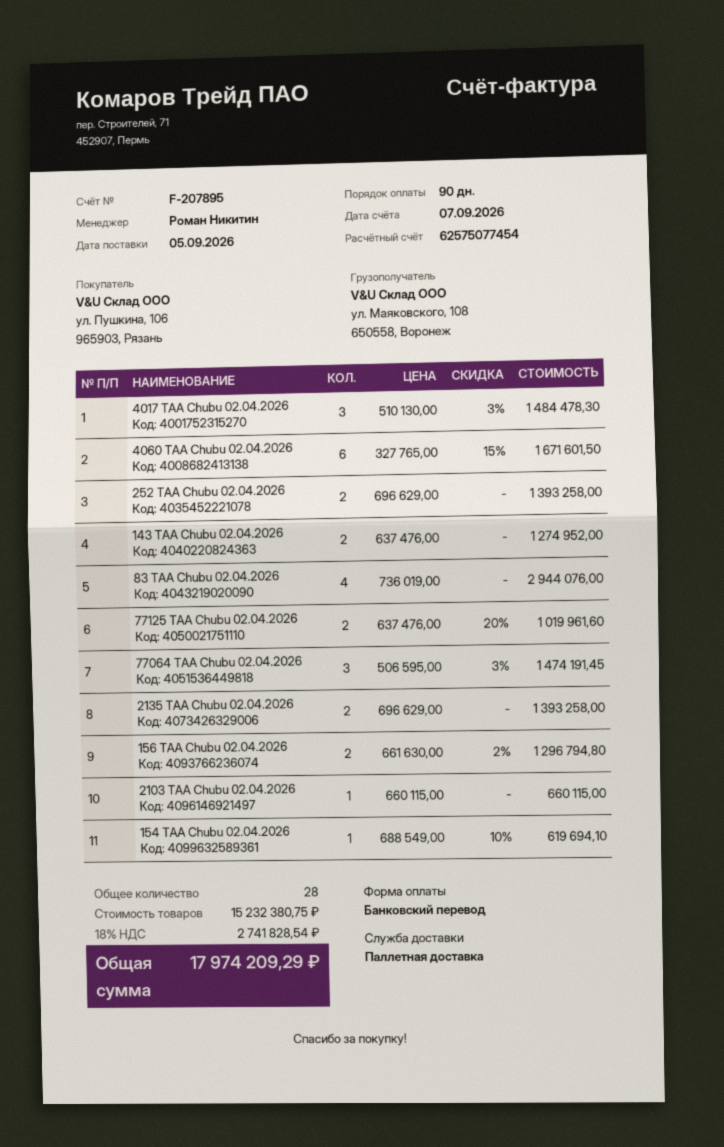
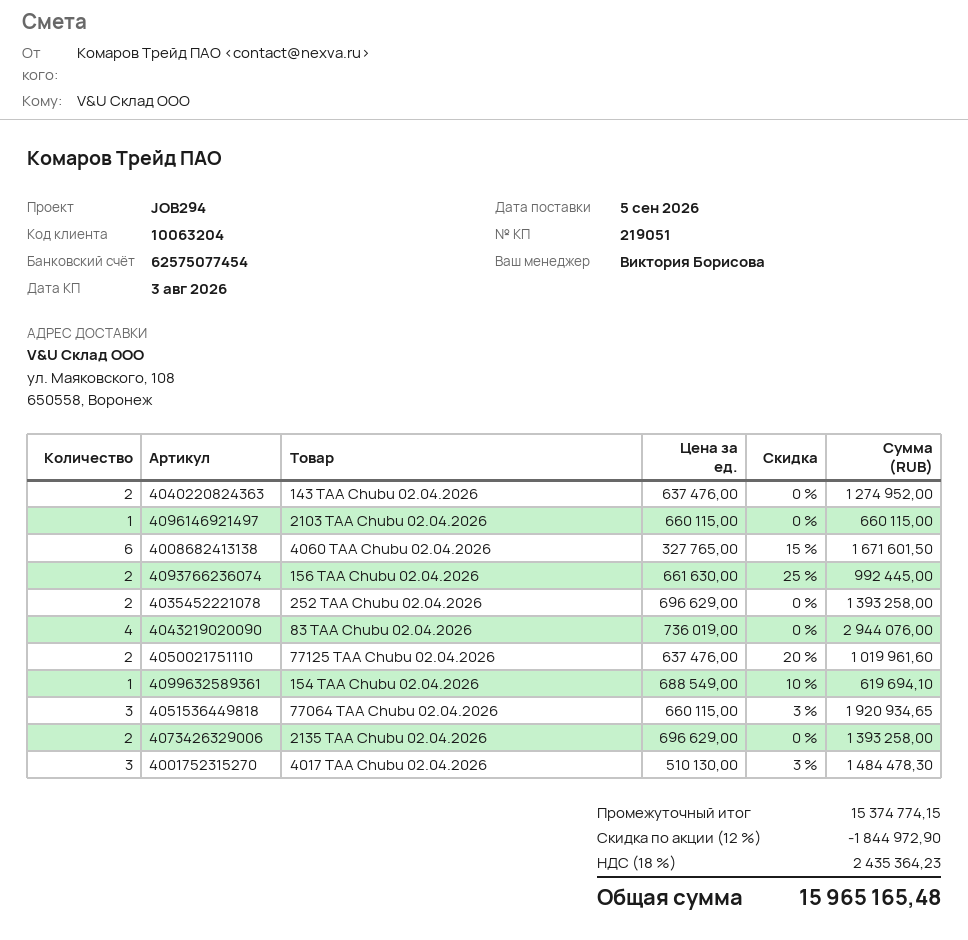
sales rep: Роман Никитин -> Виктория Борисова
77064 TAA Chubu 02.04.2026: 3 x 506595.00 - 3% = 1474191.45 -> 3 x 660115.00 - 3% = 1920934.65
156 TAA Chubu 02.04.2026: 2 x 661630.00 - 2% = 1296794.80 -> 2 x 661630.00 - 25% = 992445.00
subtotal: 15232380.75 -> 15374774.15
discount: none -> 12% = 1844972.90
tax: 18% = 2741828.54 -> 18% = 2435364.23
total: 17974209.29 -> 15965165.48

